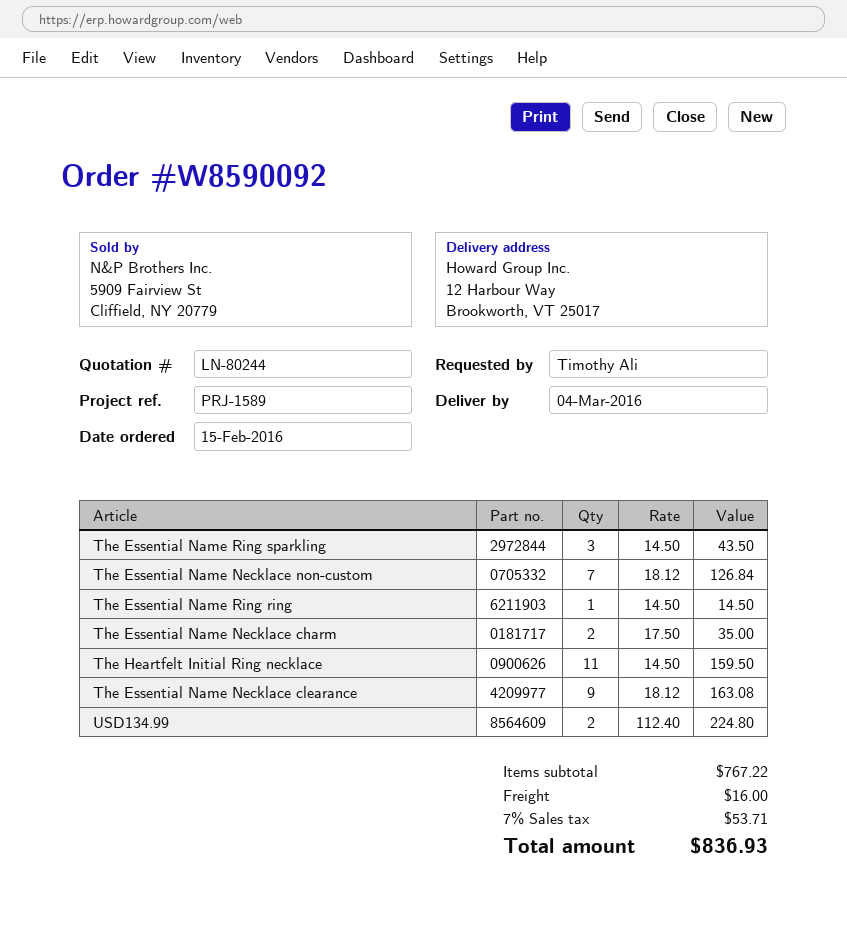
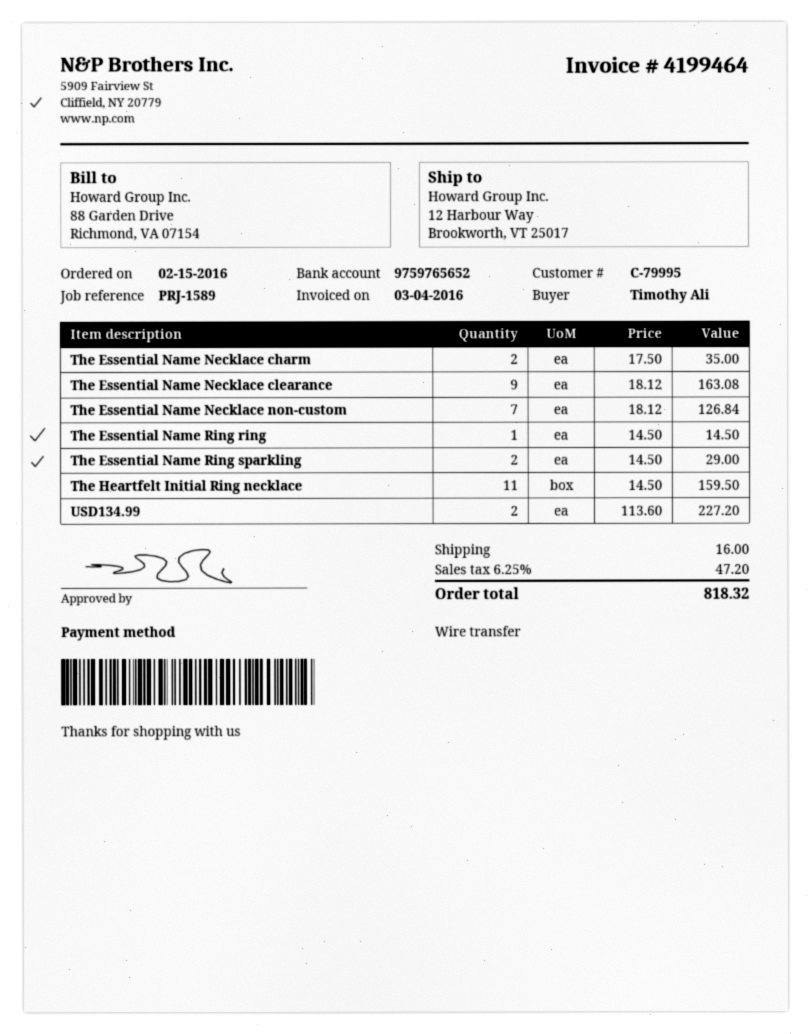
The Essential Name Ring sparkling: 3 x 14.50 = 43.50 -> 2 x 14.50 = 29.00
USD134.99: 2 x 112.40 = 224.80 -> 2 x 113.60 = 227.20
tax: 7% = 53.71 -> 6.25% = 47.20
total: 836.93 -> 818.32

